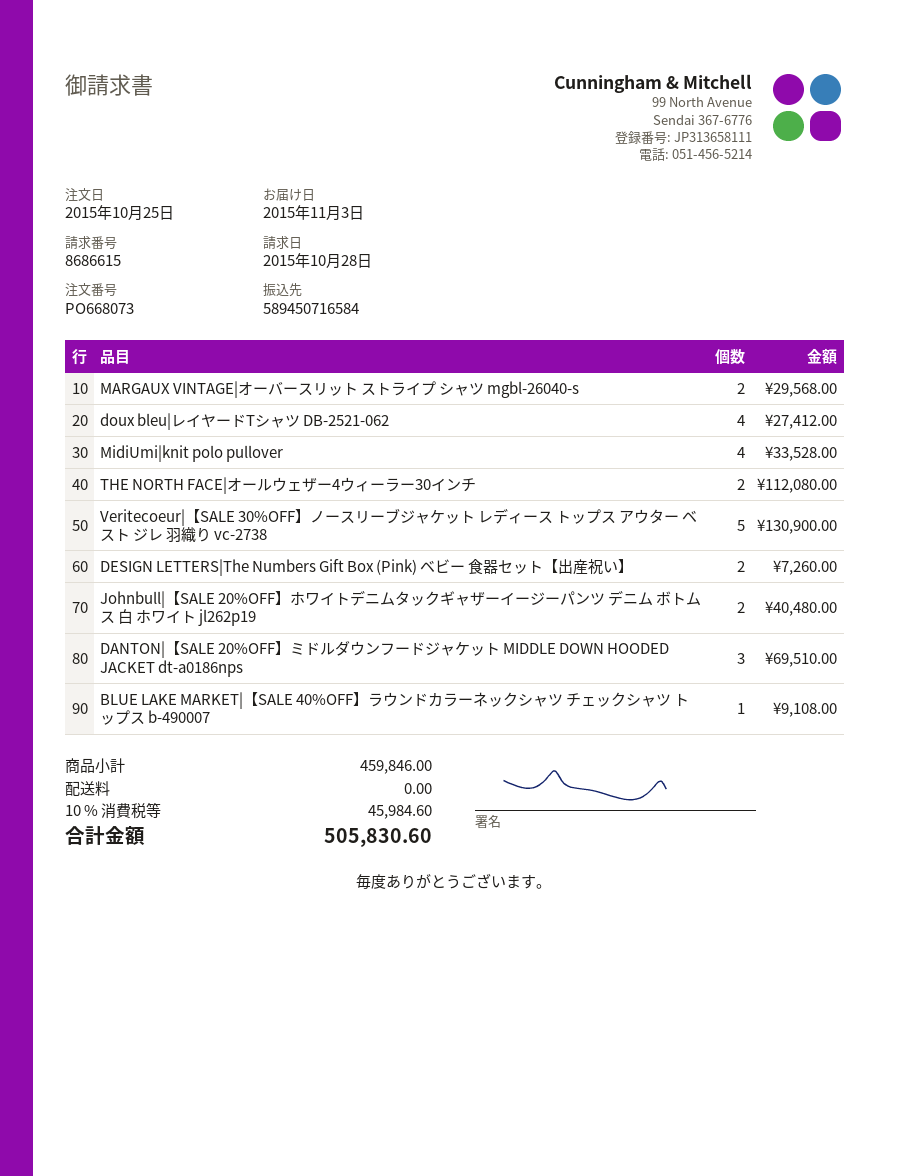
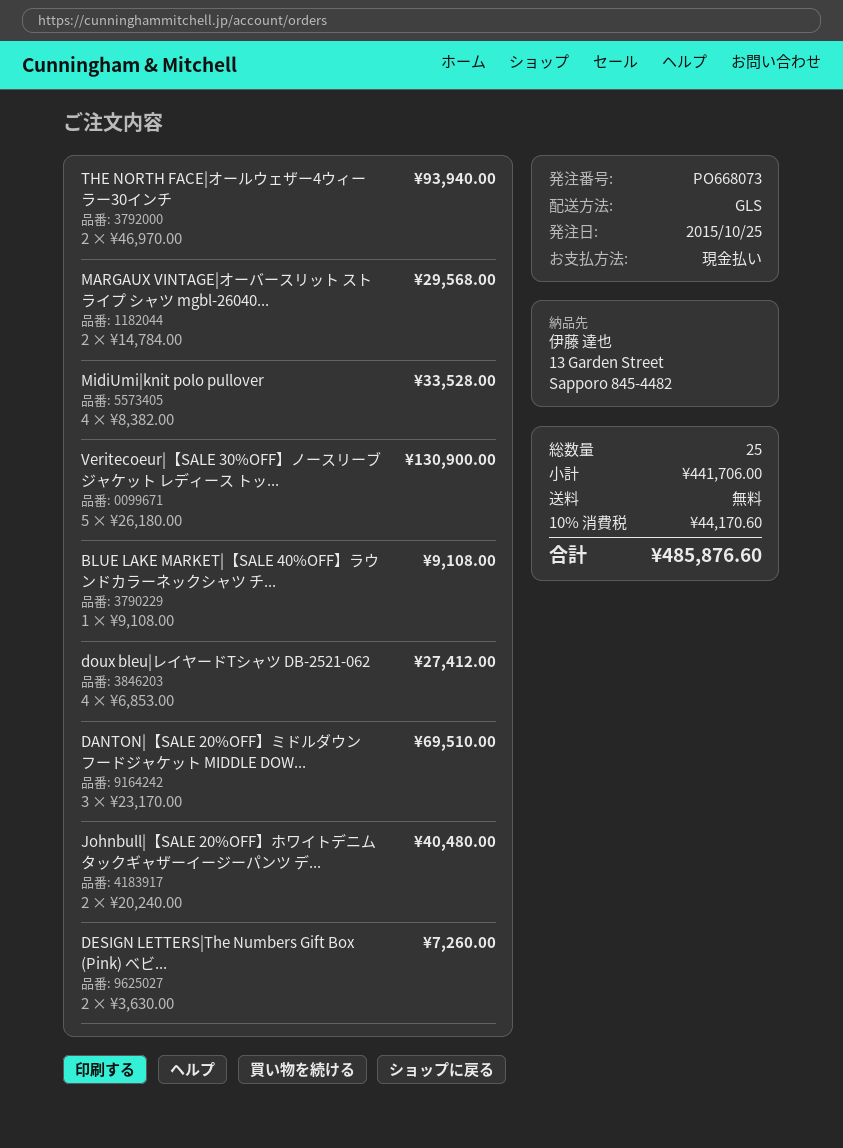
THE NORTH FACE|オールウェザー4ウィーラー30インチ: 2 for 112080.00 -> 2 for 93940.00
subtotal: 459846.00 -> 441706.00
tax: 10% = 45984.60 -> 10% = 44170.60
total: 505830.60 -> 485876.60

